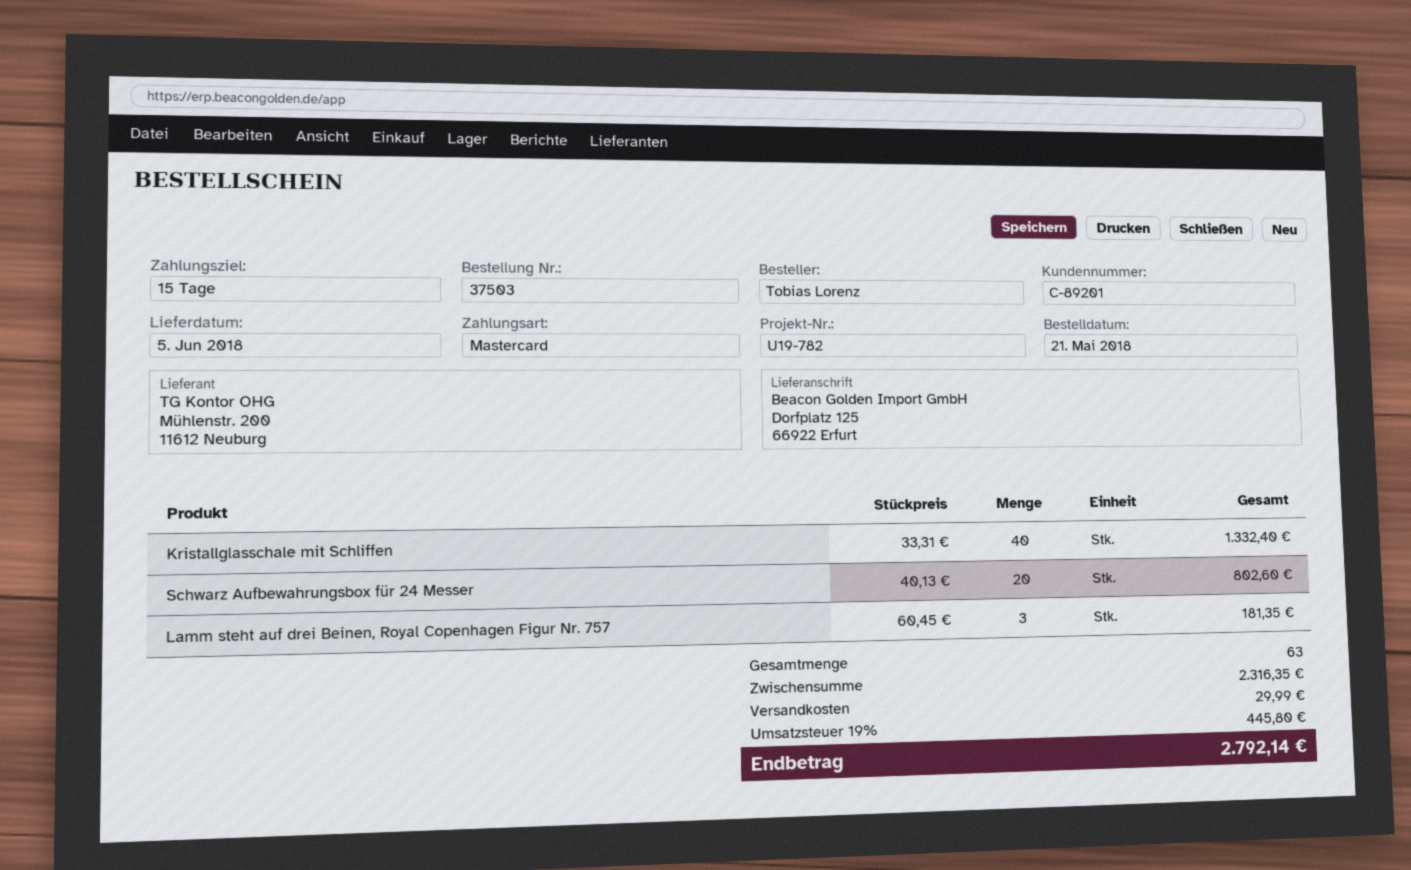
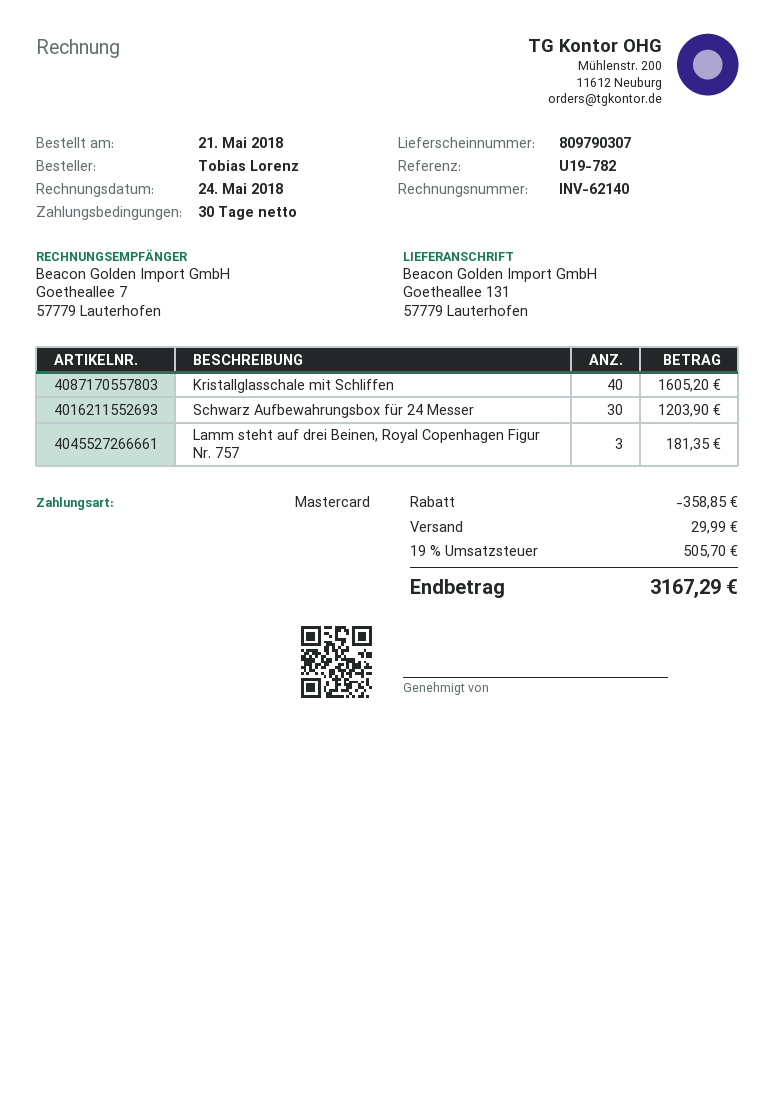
payment terms: 15 days -> 30 days
ship to: Dorfplatz 125, 66922 Erfurt -> Goetheallee 131, 57779 Lauterhofen
Kristallglasschale mit Schliffen: 40 for 1332.40 -> 40 for 1605.20
Schwarz Aufbewahrungsbox für 24 Messer: 20 for 802.60 -> 30 for 1203.90
discount: none -> 358.85
tax: 19% = 445.80 -> 19% = 505.70
total: 2792.14 -> 3167.29

